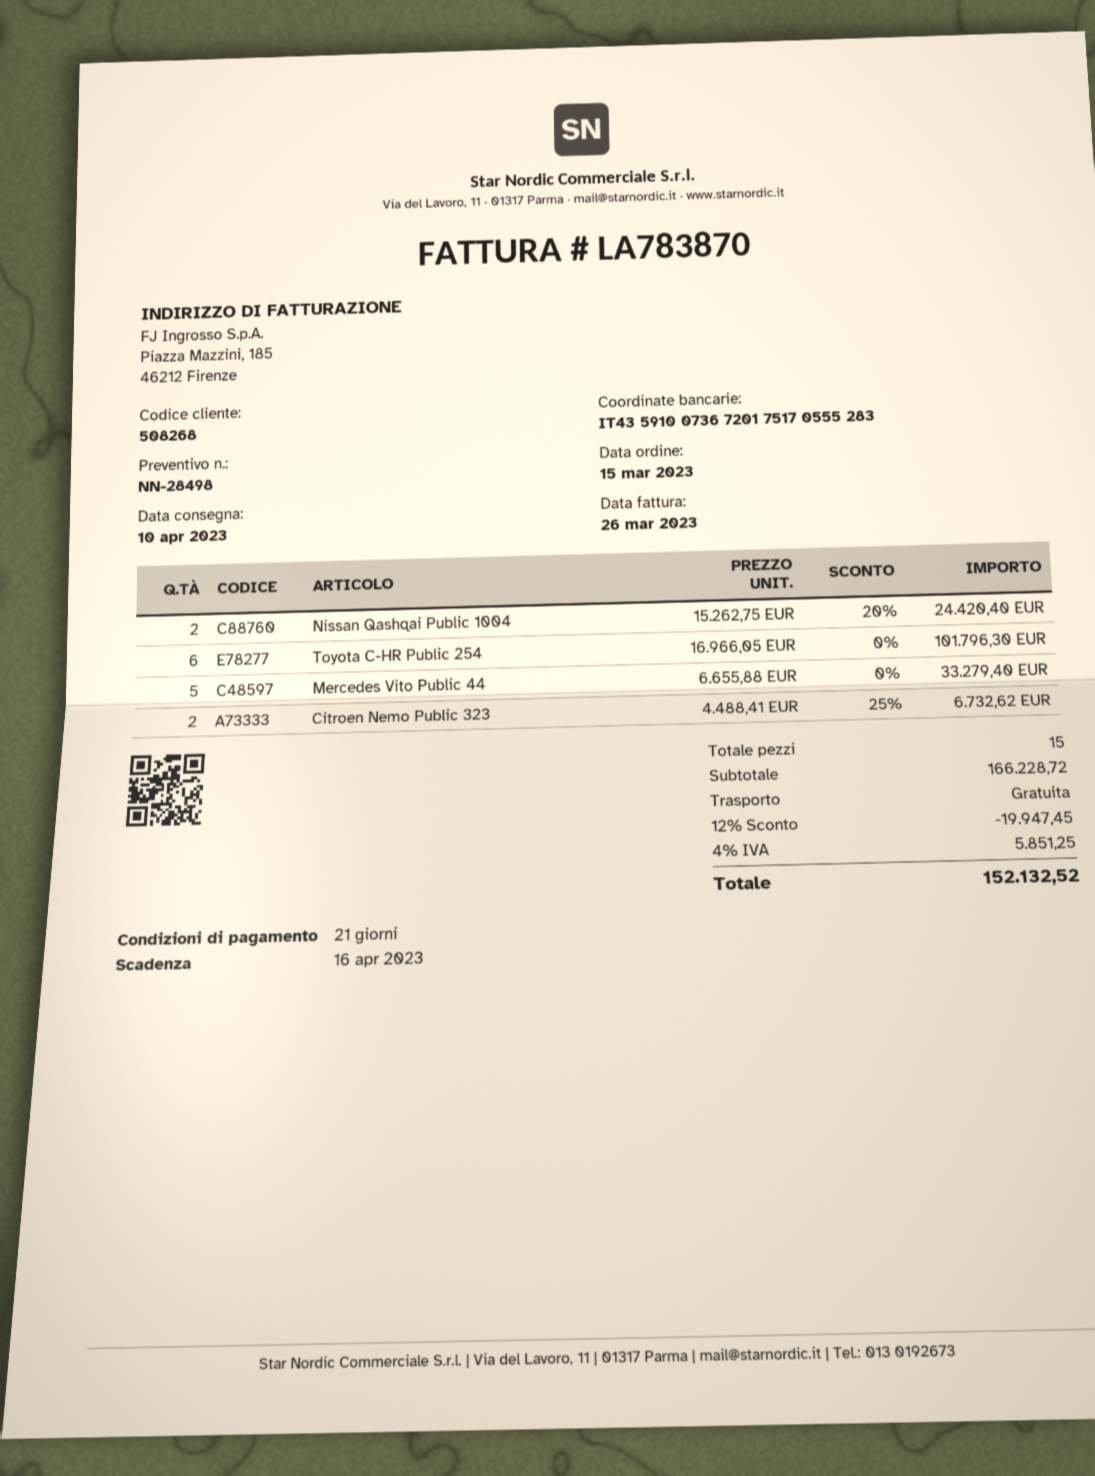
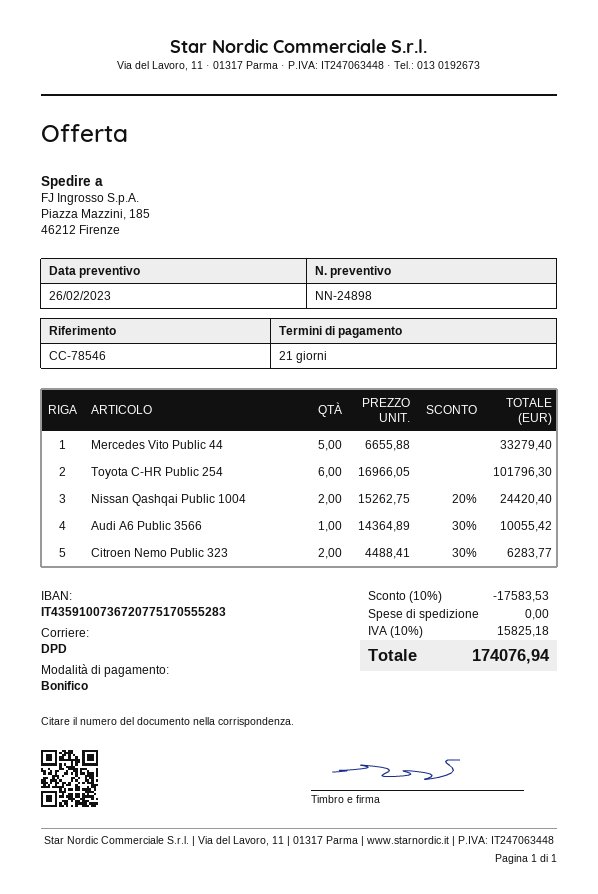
quote number: NN-28498 -> NN-24898
bank account: IT4359100736720175170555283 -> IT4359100736720775170555283
Citroen Nemo Public 323: 2 x 4488.41 - 25% = 6732.62 -> 2 x 4488.41 - 30% = 6283.77
Audi A6 Public 3566: none -> 1 x 14364.89 - 30% = 10055.42
discount: 12% = 19947.45 -> 10% = 17583.53
tax: 4% = 5851.25 -> 10% = 15825.18
total: 152132.52 -> 174076.94

